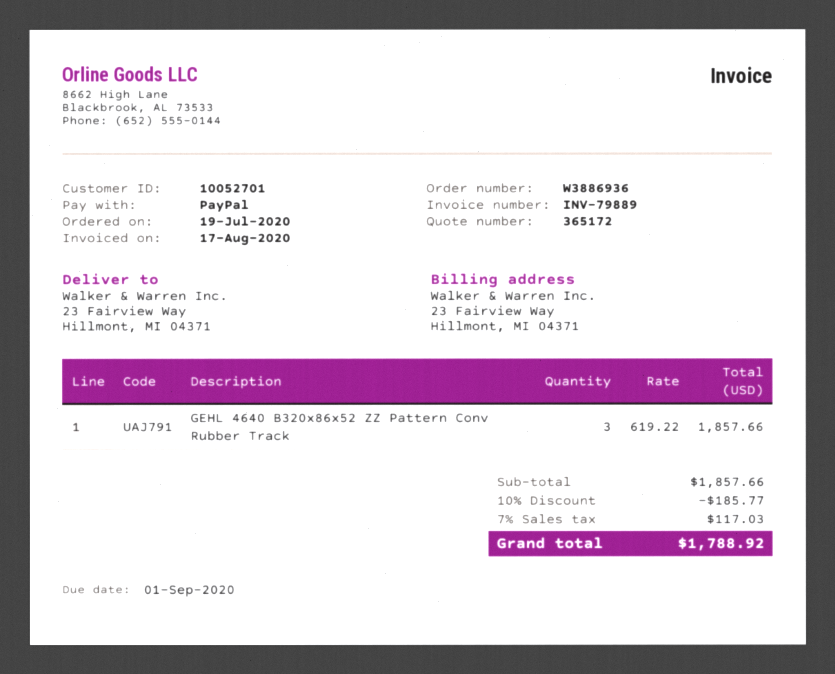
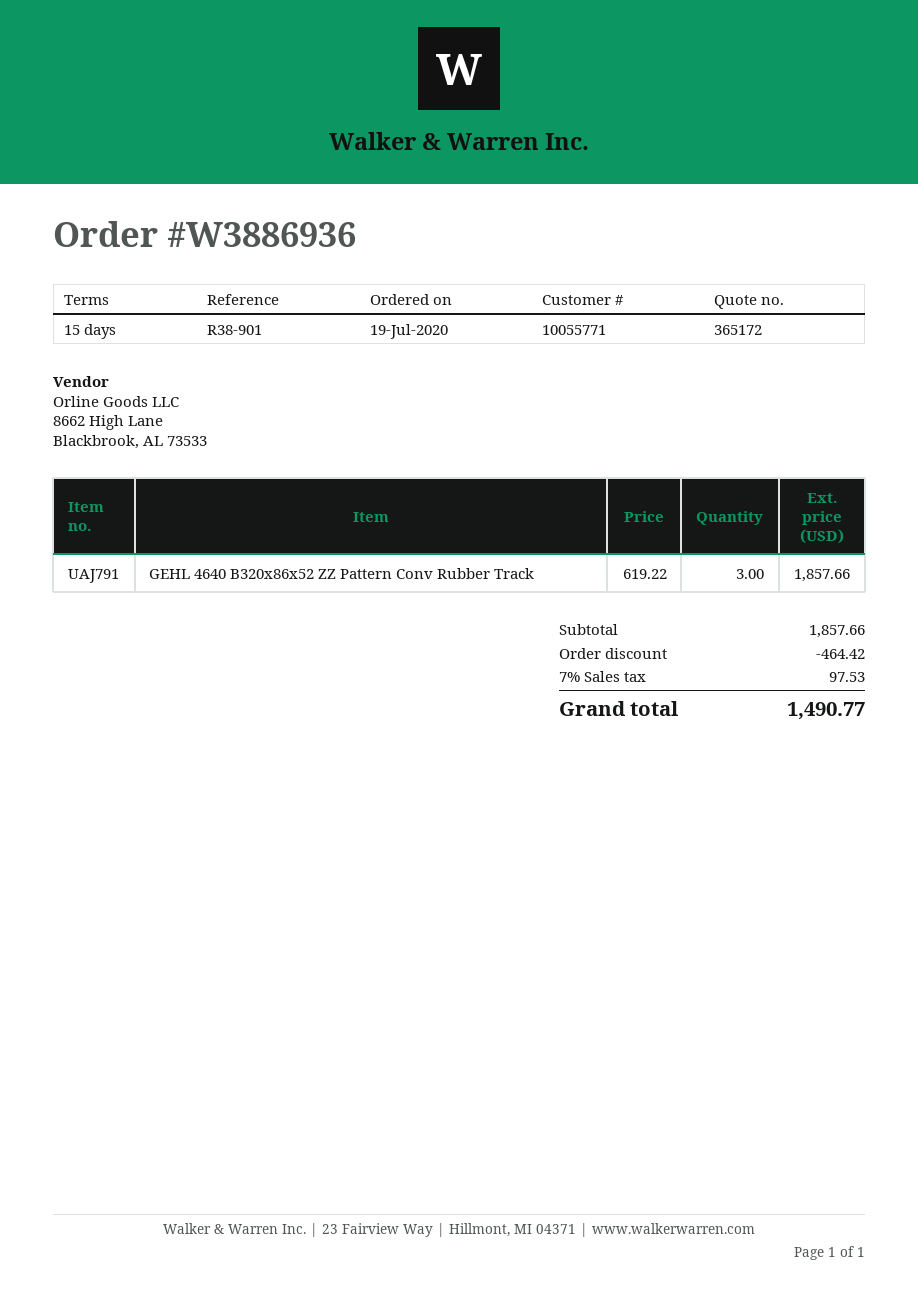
customer number: 10052701 -> 10055771
discount: 185.77 -> 464.42
tax: 7% = 117.03 -> 7% = 97.53
total: 1788.92 -> 1490.77

